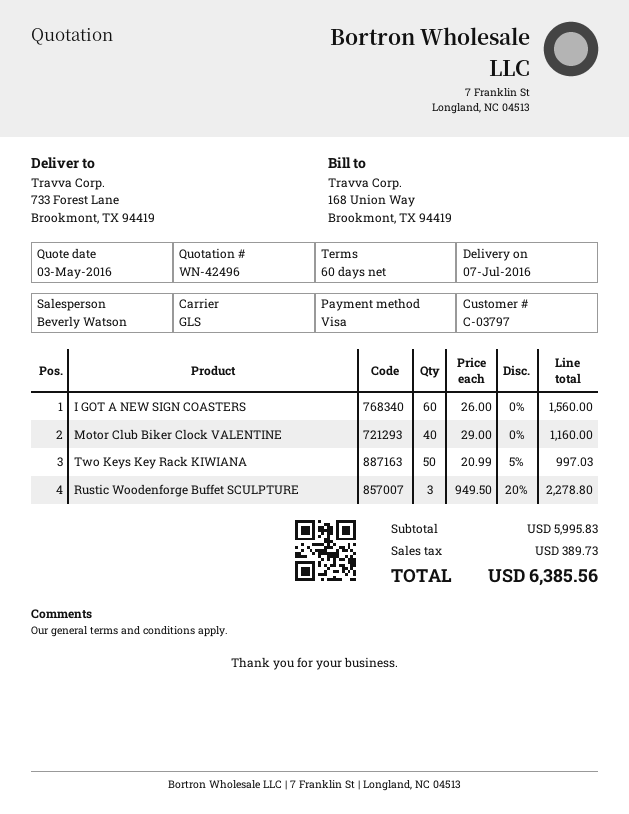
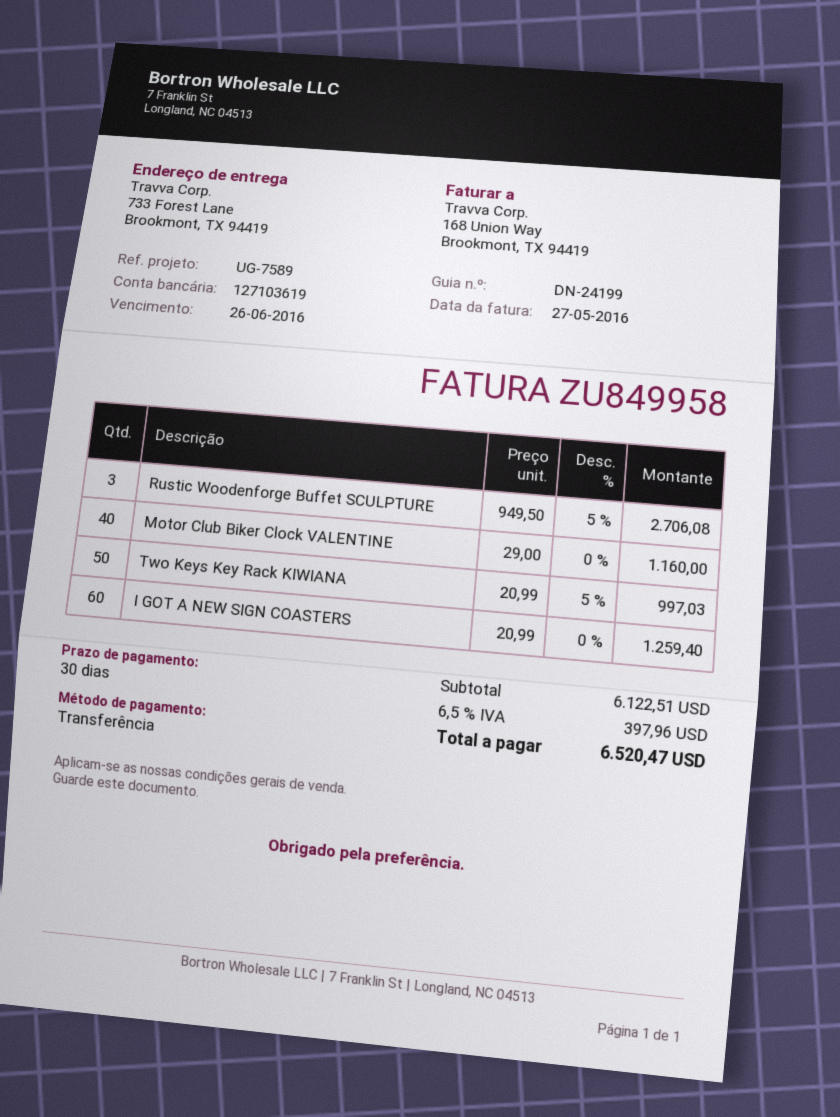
payment terms: 60 days -> 30 days
payment method: Visa -> bank transfer
I GOT A NEW SIGN COASTERS: 60 x 26.00 = 1560.00 -> 60 x 20.99 = 1259.40
Rustic Woodenforge Buffet SCULPTURE: 3 x 949.50 - 20% = 2278.80 -> 3 x 949.50 - 5% = 2706.08
subtotal: 5995.83 -> 6122.51
tax: 389.73 -> 397.96
total: 6385.56 -> 6520.47

